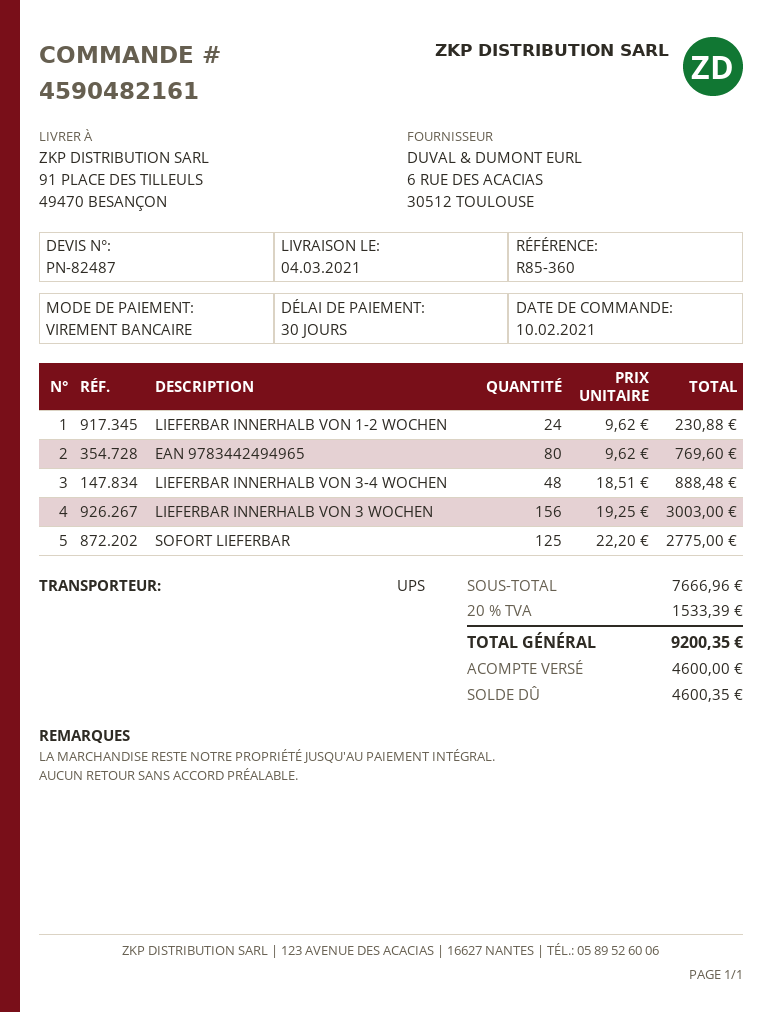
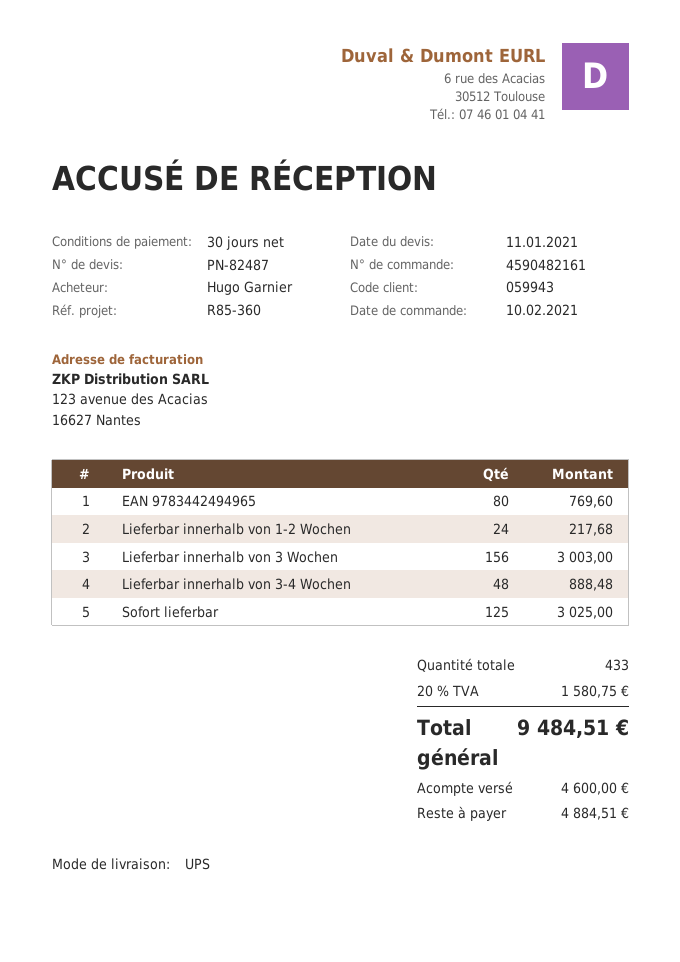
LIEFERBAR INNERHALB VON 1-2 WOCHEN: 24 for 230.88 -> 24 for 217.68
SOFORT LIEFERBAR: 125 for 2775.00 -> 125 for 3025.00
tax: 20% = 1533.39 -> 20% = 1580.75
total: 9200.35 -> 9484.51
balance: 4600.35 -> 4884.51

